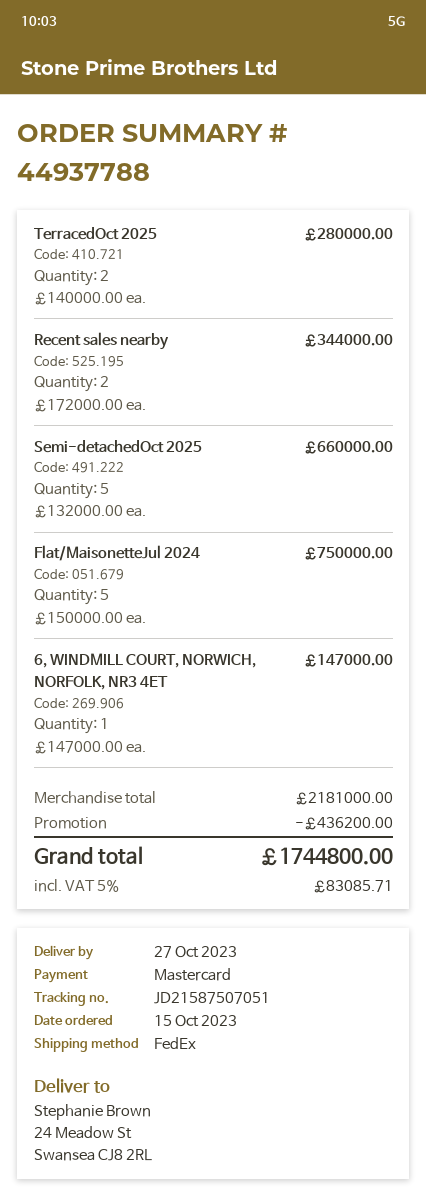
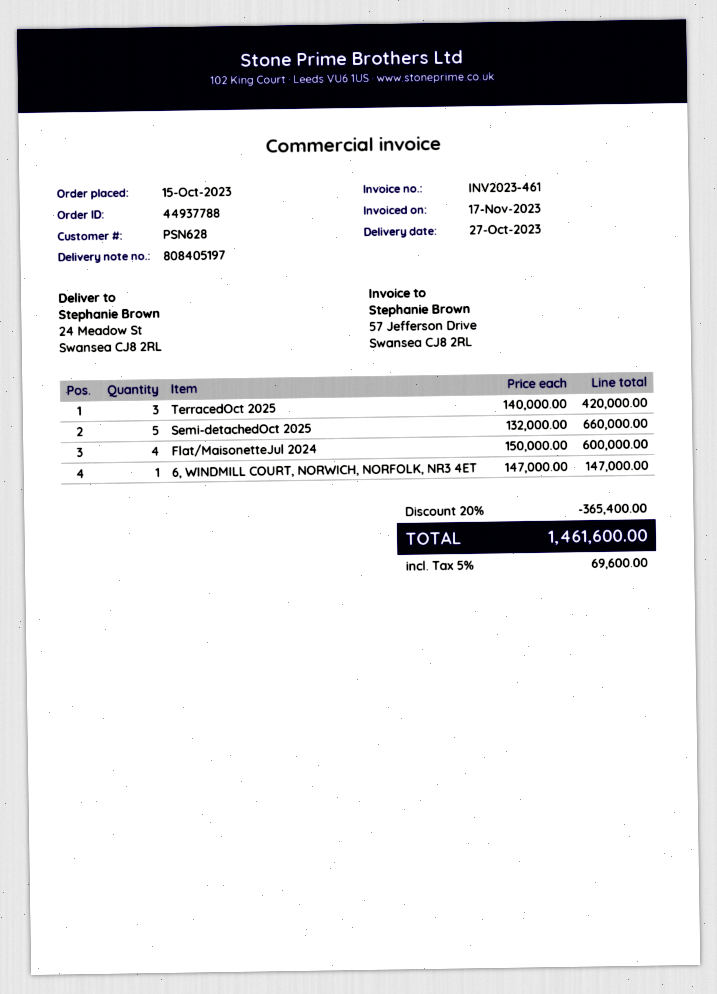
TerracedOct 2025: 2 x 140000.00 = 280000.00 -> 3 x 140000.00 = 420000.00
Recent sales nearby: 2 x 172000.00 = 344000.00 -> none
Flat/MaisonetteJul 2024: 5 x 150000.00 = 750000.00 -> 4 x 150000.00 = 600000.00
discount: 436200.00 -> 365400.00
tax: 5% = 83085.71 -> 5% = 69600.00
total: 1744800.00 -> 1461600.00

